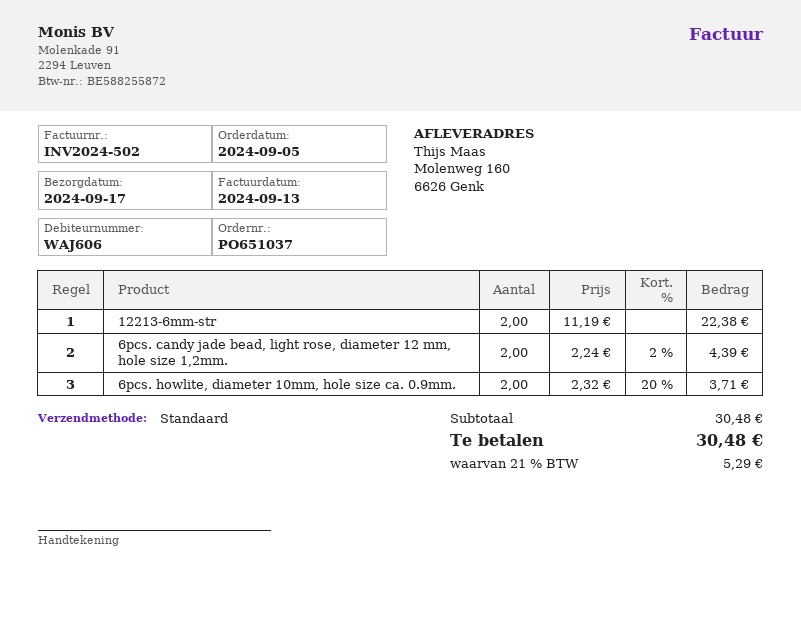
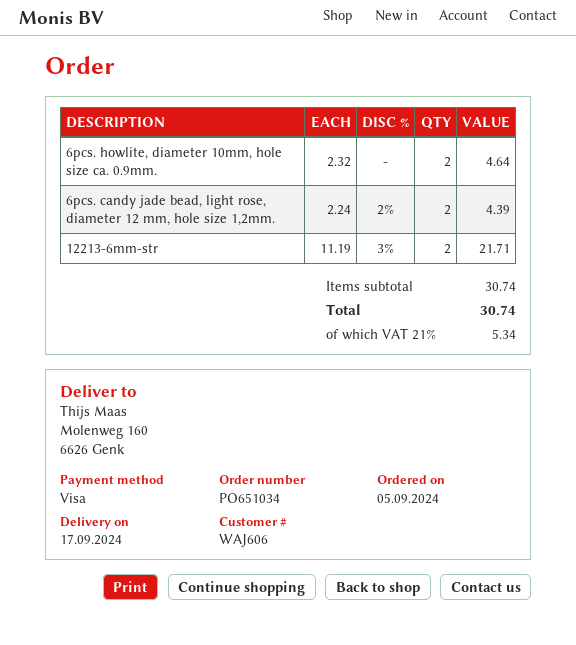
order number: PO651037 -> PO651034
12213-6mm-str: 2 x 11.19 = 22.38 -> 2 x 11.19 - 3% = 21.71
6pcs. howlite, diameter 10mm, hole size ca. 0.9mm.: 2 x 2.32 - 20% = 3.71 -> 2 x 2.32 = 4.64
subtotal: 30.48 -> 30.74
tax: 21% = 5.29 -> 21% = 5.34
total: 30.48 -> 30.74

